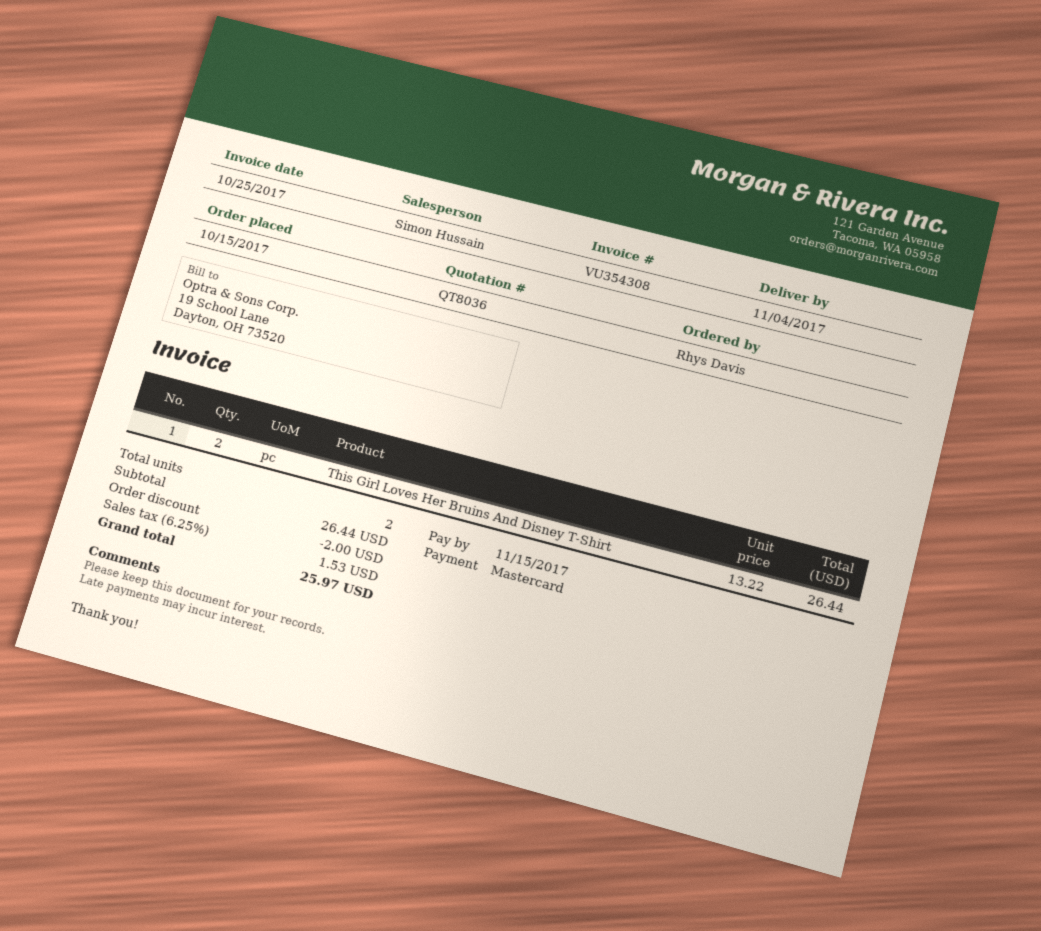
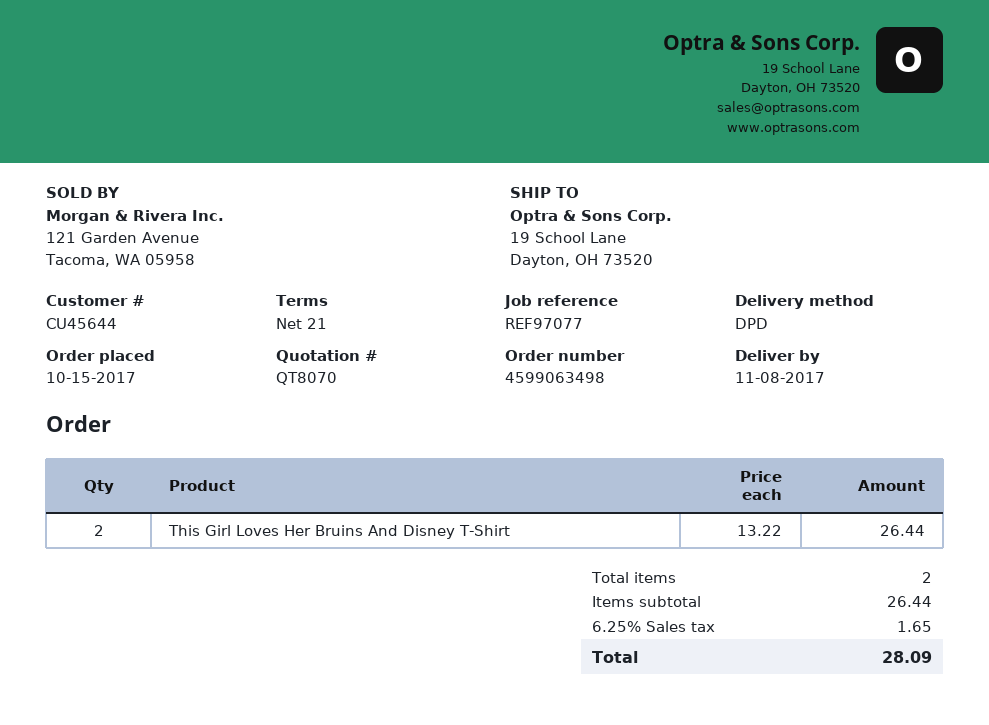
quote number: QT8036 -> QT8070
delivery date: 2017-11-04 -> 2017-11-08
discount: 2.00 -> none
tax: 6.25% = 1.53 -> 6.25% = 1.65
total: 25.97 -> 28.09

